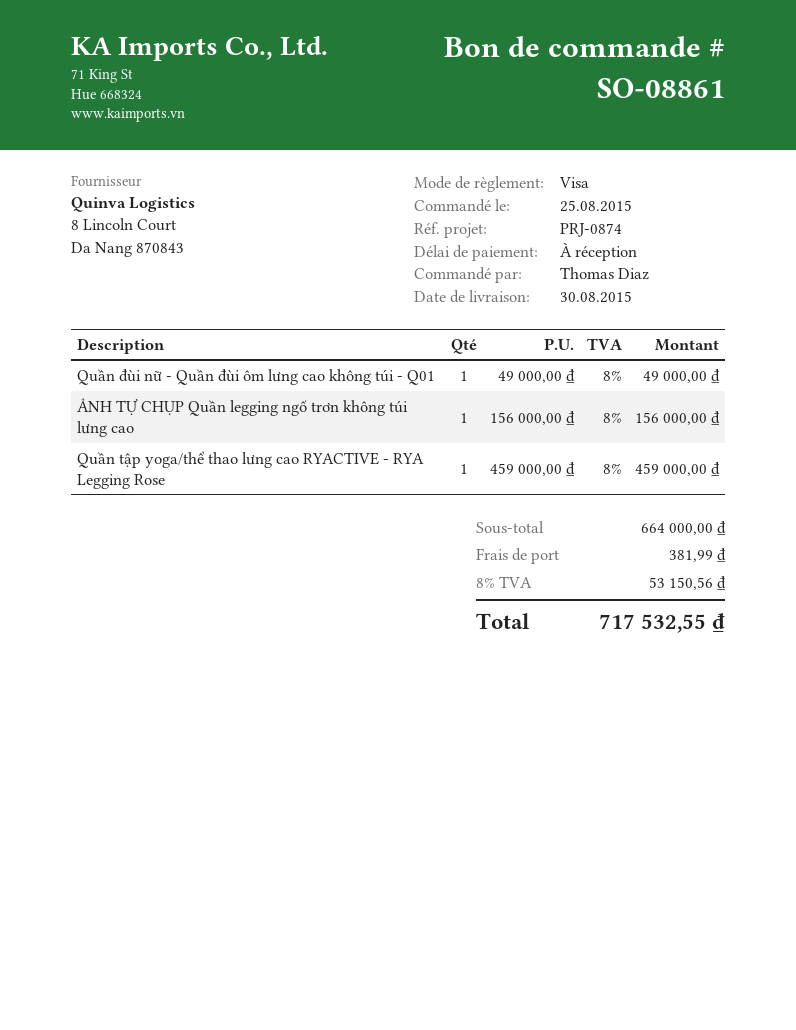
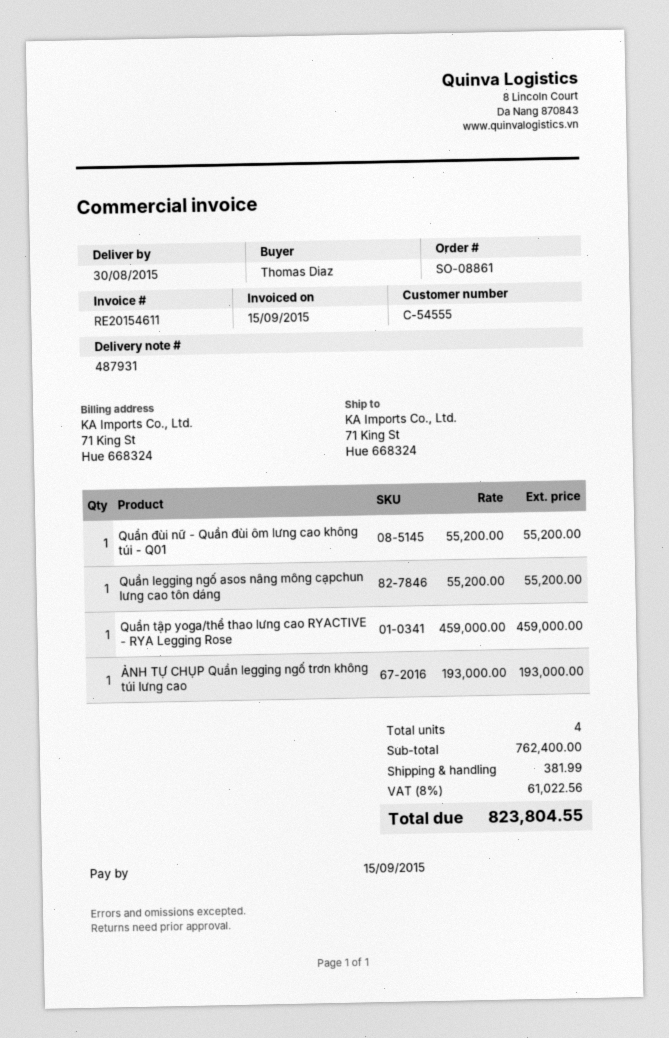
Quần đùi nữ - Quần đùi ôm lưng cao không túi - Q01: 1 x 49000.00 = 49000.00 -> 1 x 55200.00 = 55200.00
ẢNH TỰ CHỤP Quần legging ngố trơn không túi lưng cao: 1 x 156000.00 = 156000.00 -> 1 x 193000.00 = 193000.00
Quần legging ngố asos nâng mông cạpchun lưng cao tôn dáng: none -> 1 x 55200.00 = 55200.00
subtotal: 664000.00 -> 762400.00
tax: 8% = 53150.56 -> 8% = 61022.56
total: 717532.55 -> 823804.55

